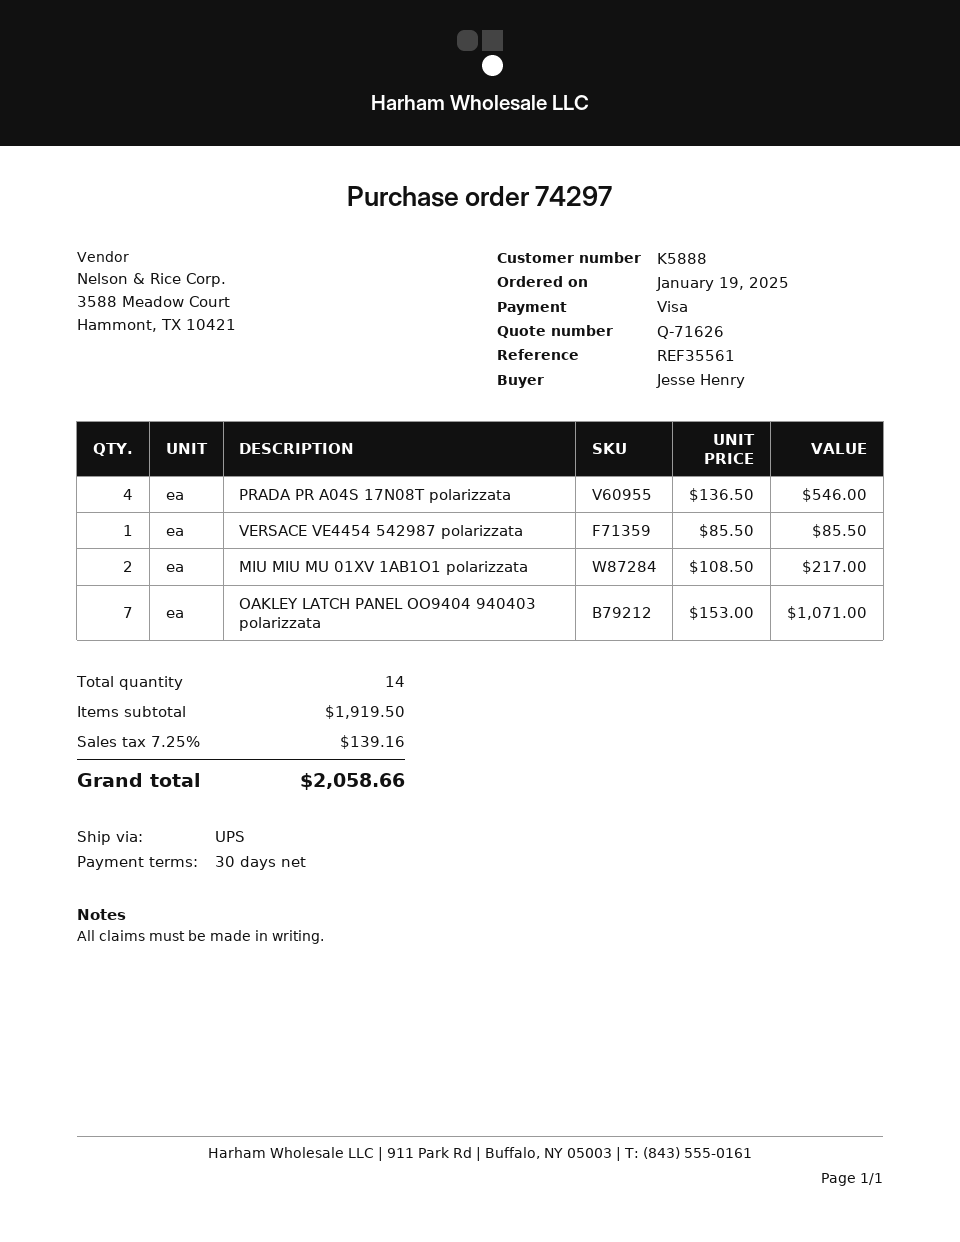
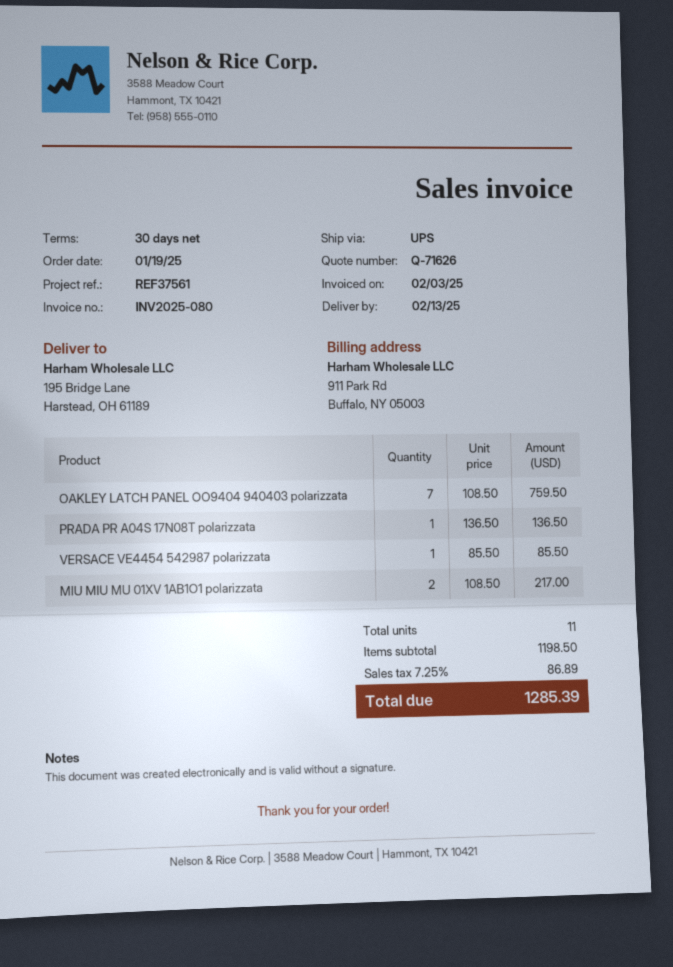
reference: REF35561 -> REF37561
PRADA PR A04S 17N08T polarizzata: 4 x 136.50 = 546.00 -> 1 x 136.50 = 136.50
OAKLEY LATCH PANEL OO9404 940403 polarizzata: 7 x 153.00 = 1071.00 -> 7 x 108.50 = 759.50
total quantity: 14 -> 11
subtotal: 1919.50 -> 1198.50
tax: 7.25% = 139.16 -> 7.25% = 86.89
total: 2058.66 -> 1285.39

